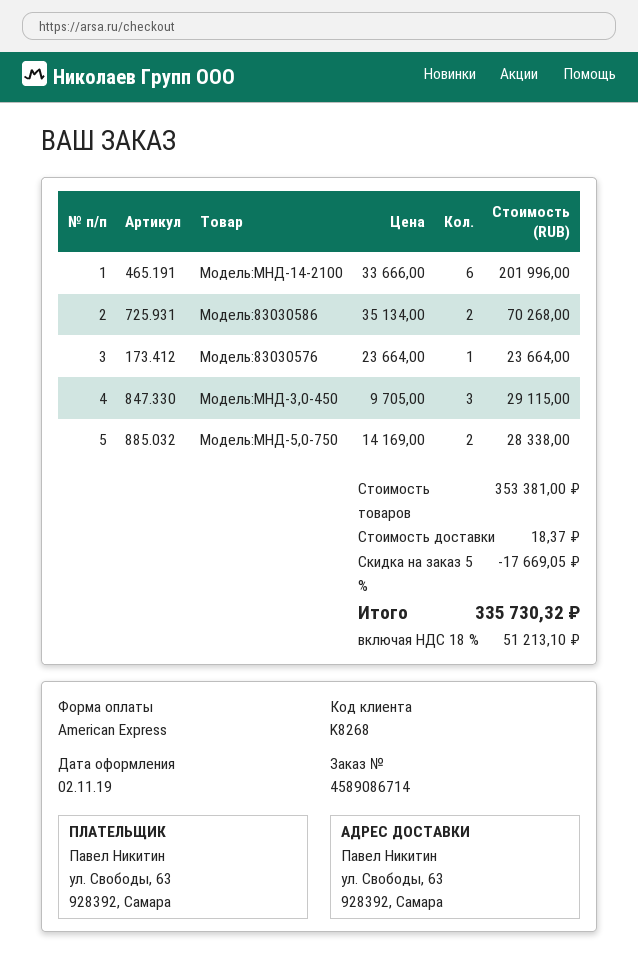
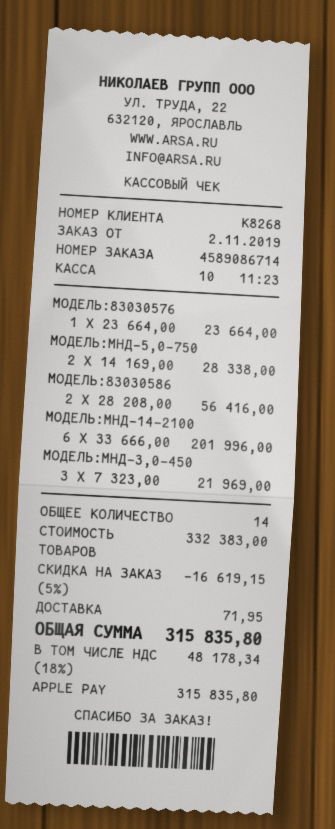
payment method: American Express -> Apple Pay
Модель:83030586: 2 x 35134.00 = 70268.00 -> 2 x 28208.00 = 56416.00
Модель:МНД-3,0-450: 3 x 9705.00 = 29115.00 -> 3 x 7323.00 = 21969.00
subtotal: 353381.00 -> 332383.00
discount: 5% = 17669.05 -> 5% = 16619.15
shipping: 18.37 -> 71.95
tax: 18% = 51213.10 -> 18% = 48178.34
total: 335730.32 -> 315835.80

